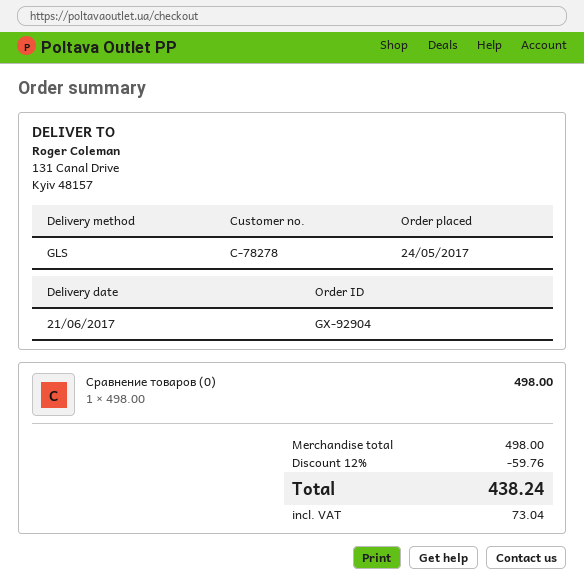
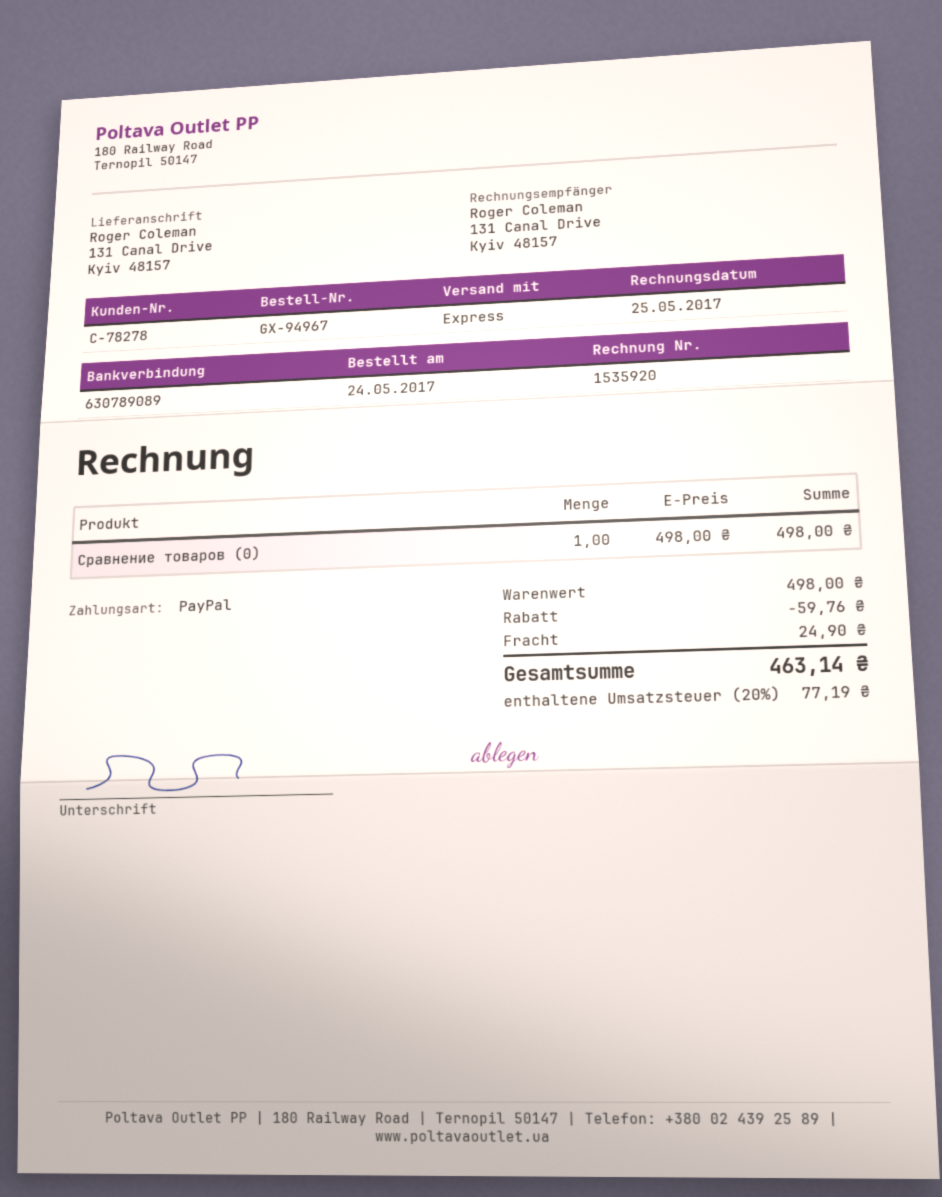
order number: GX-92904 -> GX-94967
shipping method: GLS -> express
shipping: none -> 24.90
tax: 73.04 -> 77.19
total: 438.24 -> 463.14

